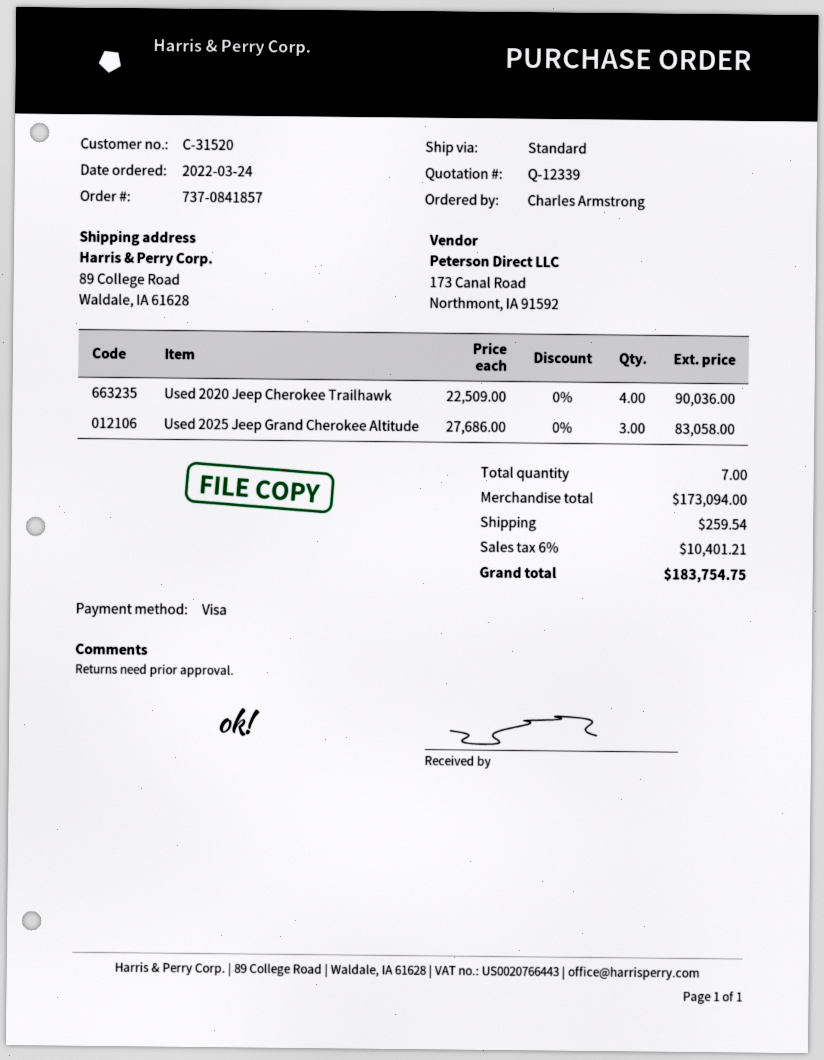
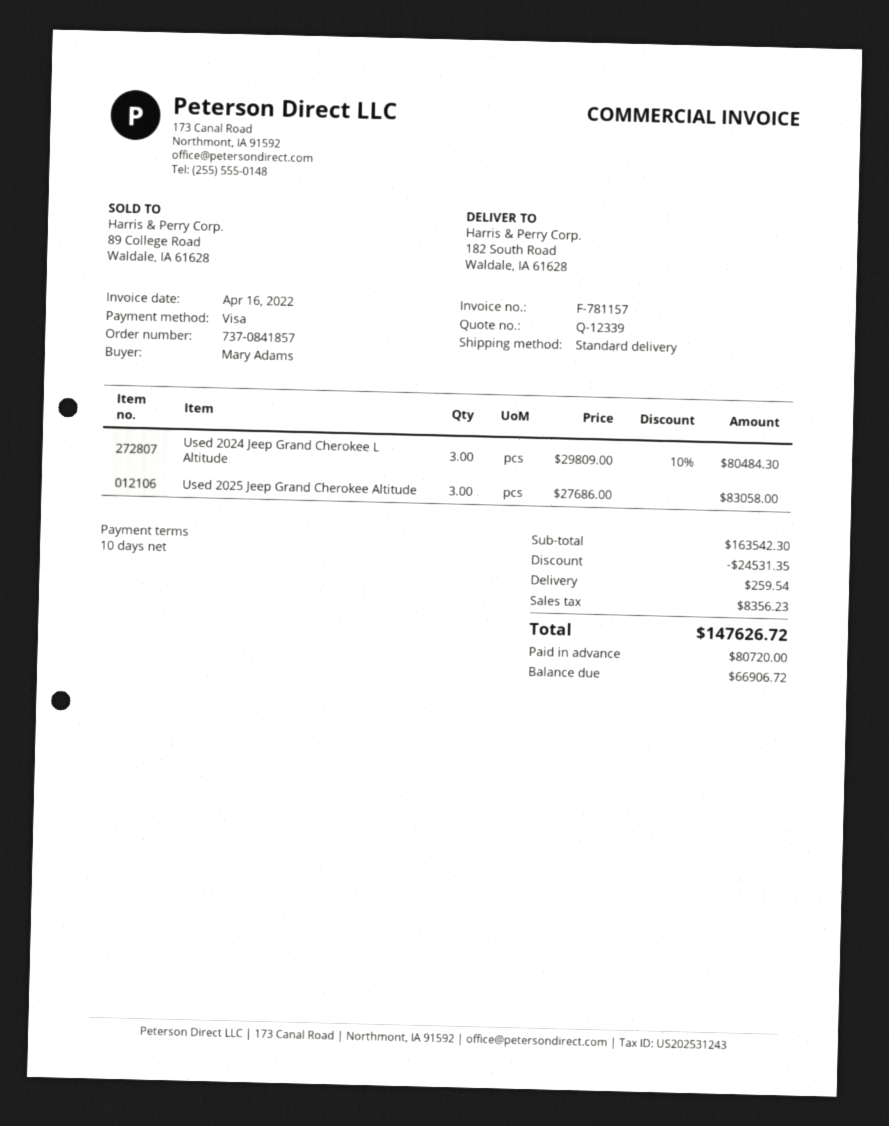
ordered by: Charles Armstrong -> Mary Adams
ship to: 89 College Road, Waldale, IA 61628 -> 182 South Road, Waldale, IA 61628
Used 2020 Jeep Cherokee Trailhawk: 4 x 22509.00 = 90036.00 -> none
Used 2024 Jeep Grand Cherokee L Altitude: none -> 3 x 29809.00 - 10% = 80484.30
subtotal: 173094.00 -> 163542.30
discount: none -> 24531.35
tax: 10401.21 -> 8356.23
total: 183754.75 -> 147626.72

